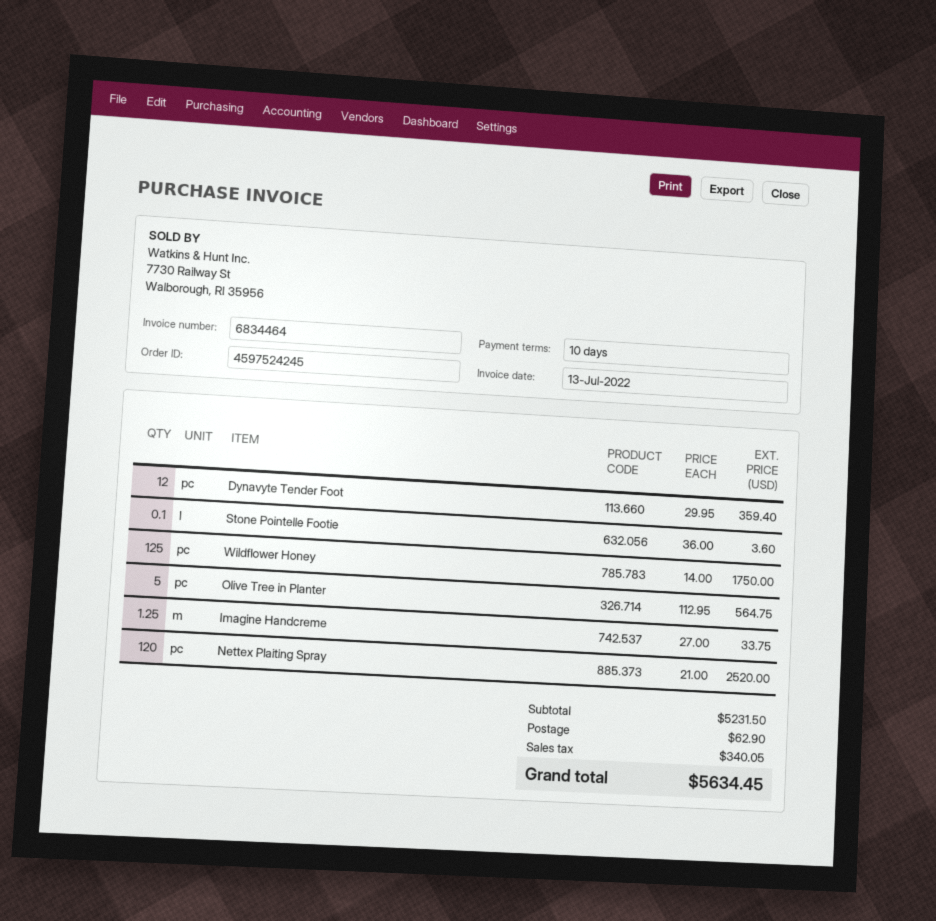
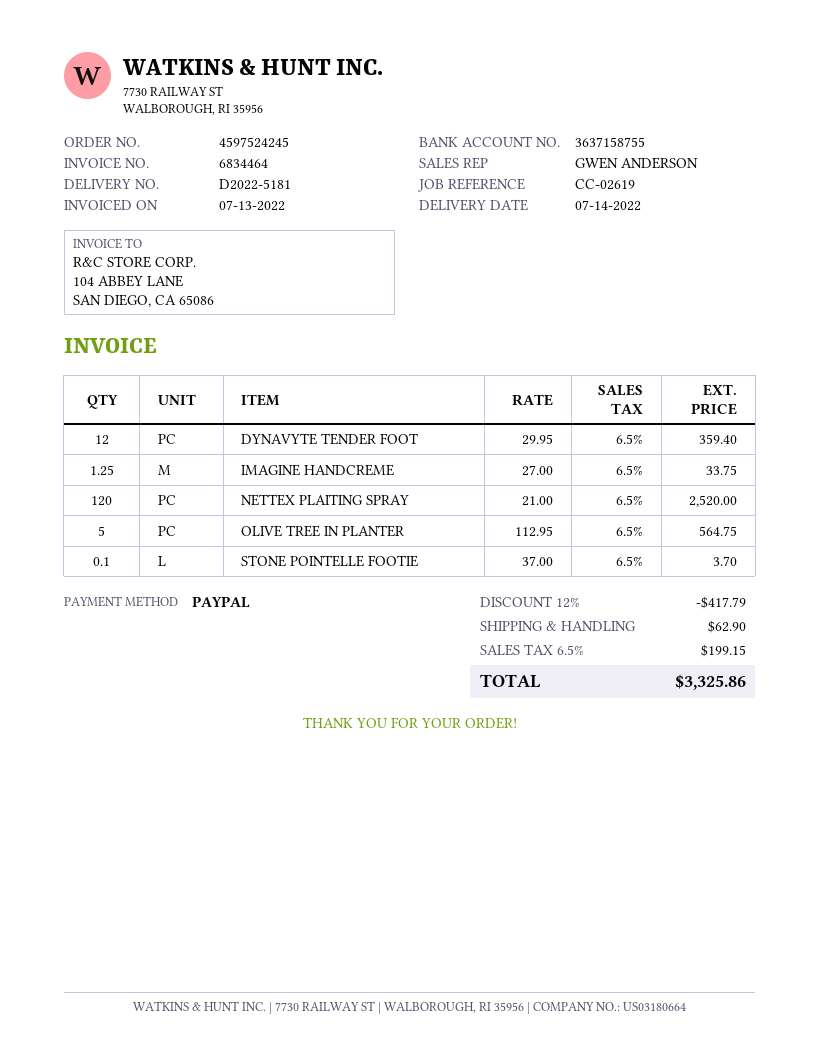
Stone Pointelle Footie: 0.1 x 36.00 = 3.60 -> 0.1 x 37.00 = 3.70
Wildflower Honey: 125 x 14.00 = 1750.00 -> none
discount: none -> 12% = 417.79
tax: 340.05 -> 199.15
total: 5634.45 -> 3325.86

